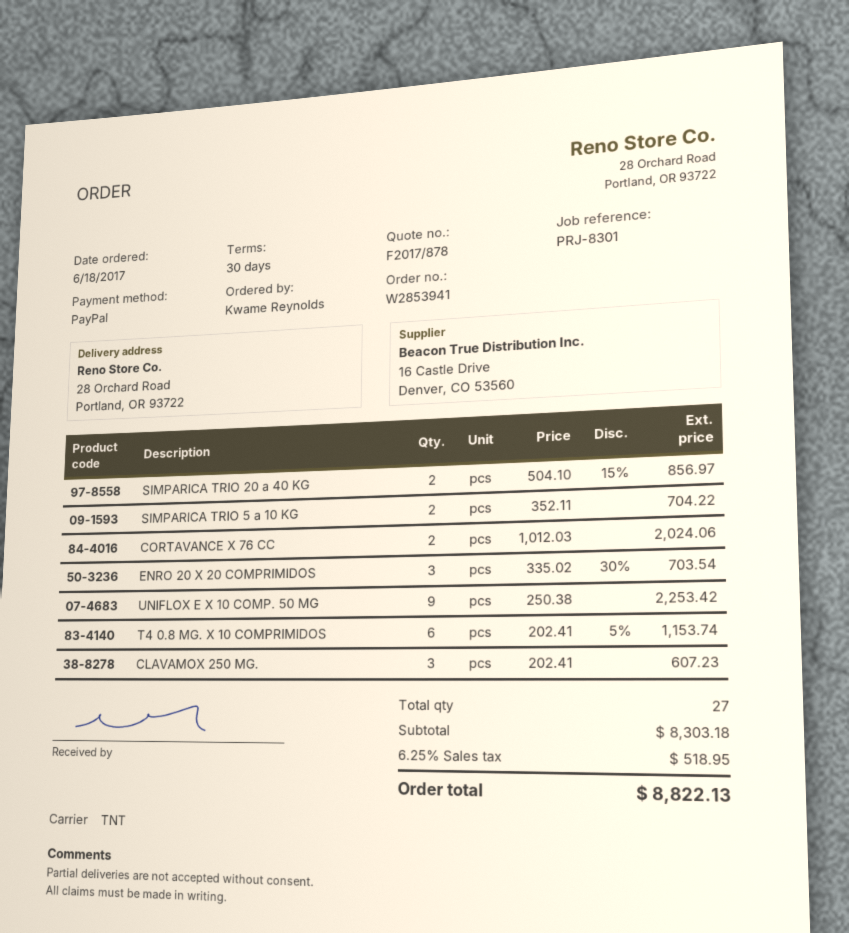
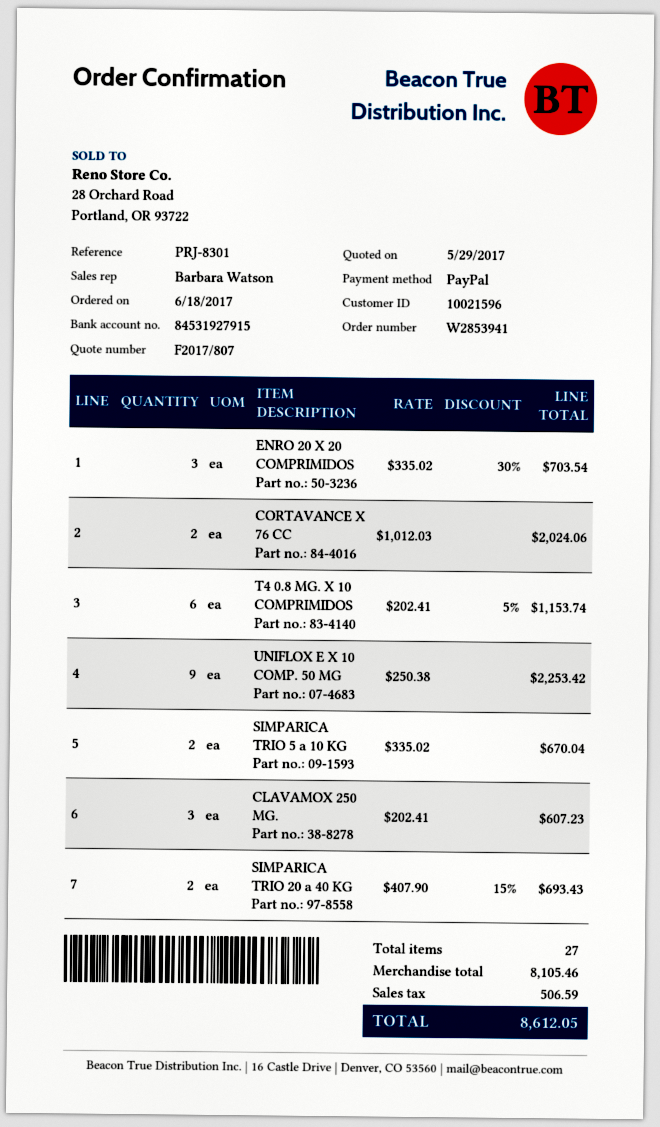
quote number: F2017/878 -> F2017/807
SIMPARICA TRIO 20 a 40 KG: 2 x 504.10 - 15% = 856.97 -> 2 x 407.90 - 15% = 693.43
SIMPARICA TRIO 5 a 10 KG: 2 x 352.11 = 704.22 -> 2 x 335.02 = 670.04
subtotal: 8303.18 -> 8105.46
tax: 518.95 -> 506.59
total: 8822.13 -> 8612.05

